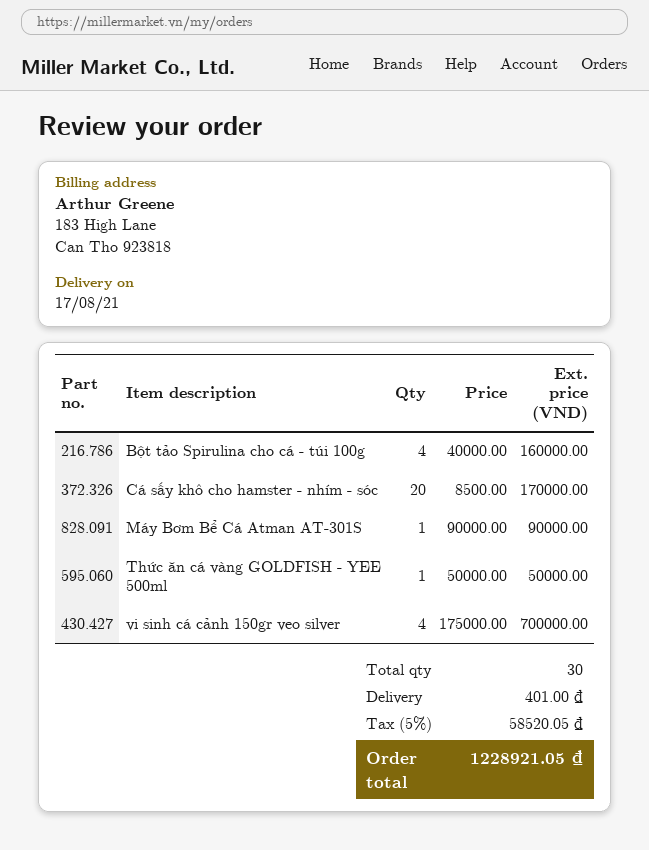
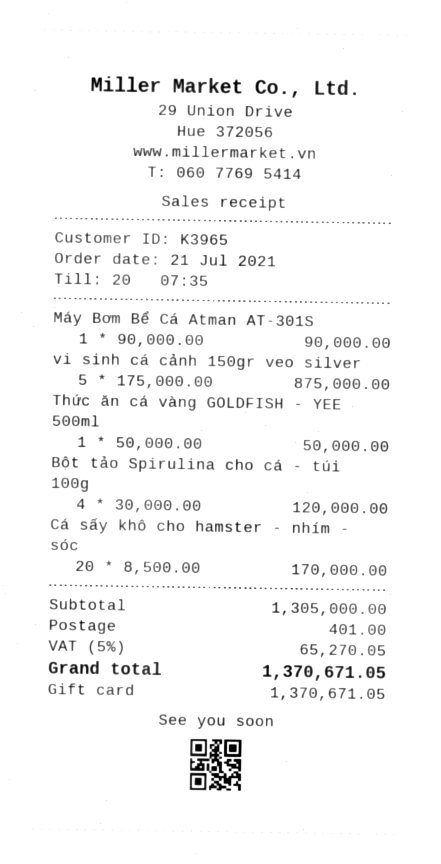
Bột tảo Spirulina cho cá - túi 100g: 4 x 40000.00 = 160000.00 -> 4 x 30000.00 = 120000.00
vi sinh cá cảnh 150gr veo silver: 4 x 175000.00 = 700000.00 -> 5 x 175000.00 = 875000.00
tax: 5% = 58520.05 -> 5% = 65270.05
total: 1228921.05 -> 1370671.05

